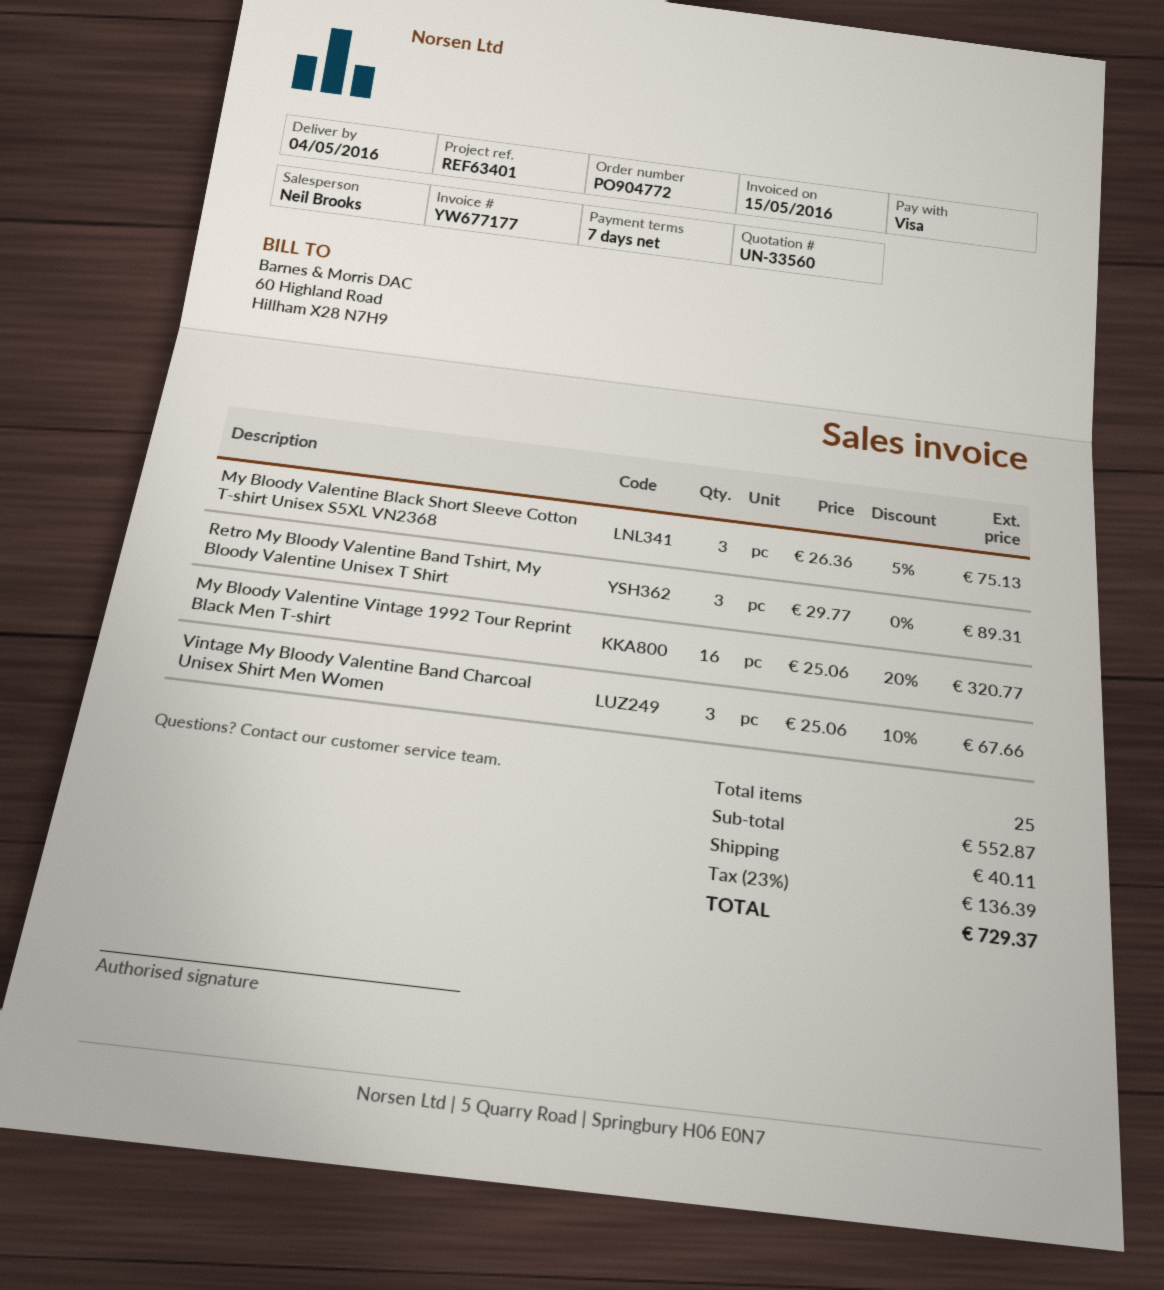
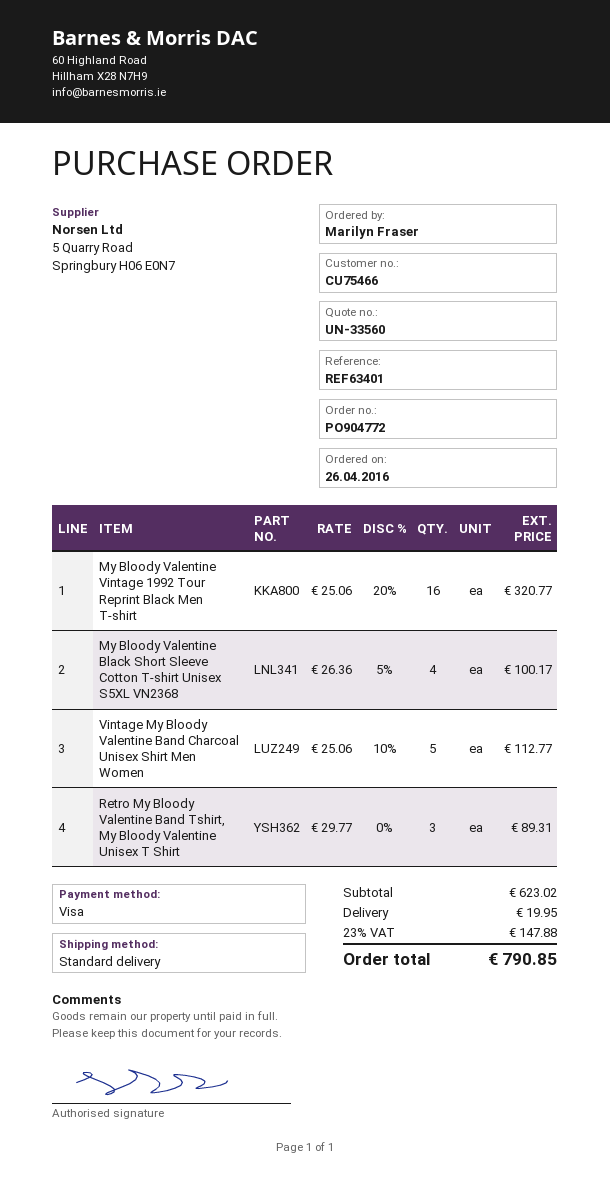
My Bloody Valentine Black Short Sleeve Cotton T-shirt Unisex S5XL VN2368: 3 x 26.36 - 5% = 75.13 -> 4 x 26.36 - 5% = 100.17
Vintage My Bloody Valentine Band Charcoal Unisex Shirt Men Women: 3 x 25.06 - 10% = 67.66 -> 5 x 25.06 - 10% = 112.77
subtotal: 552.87 -> 623.02
shipping: 40.11 -> 19.95
tax: 23% = 136.39 -> 23% = 147.88
total: 729.37 -> 790.85

